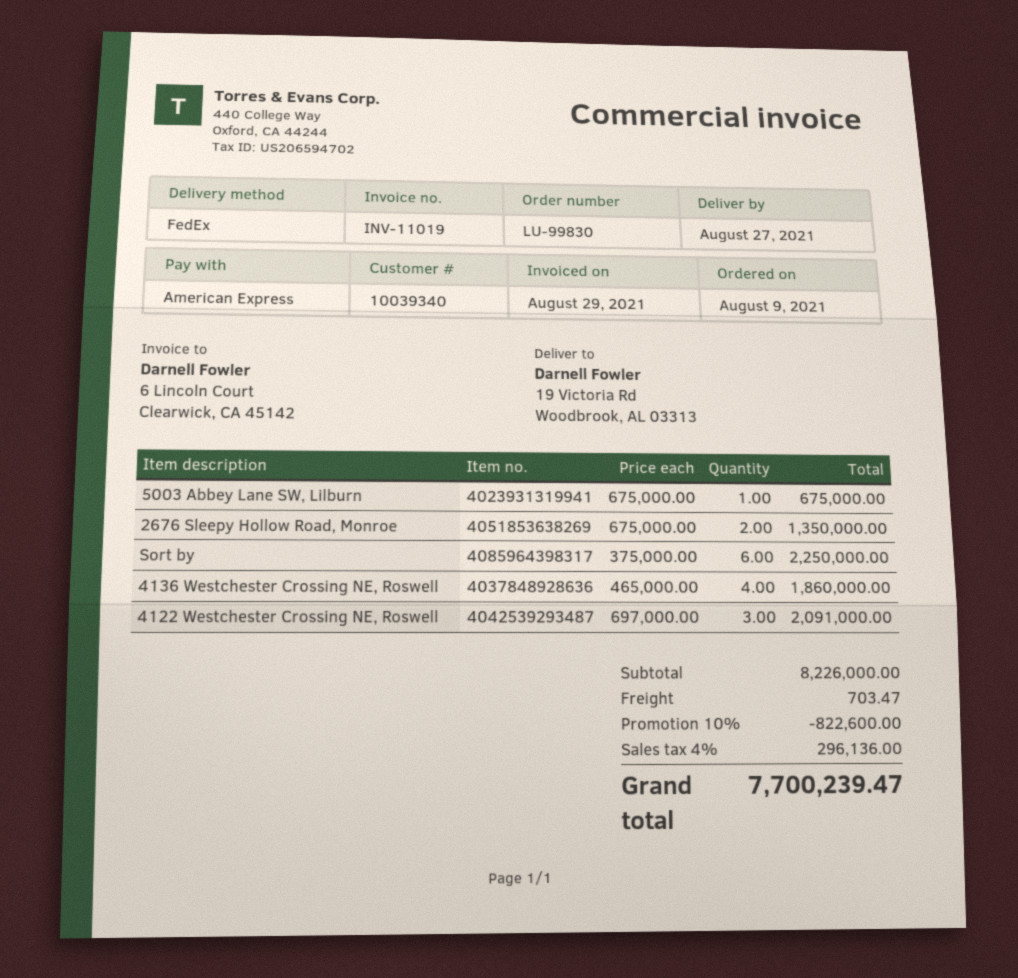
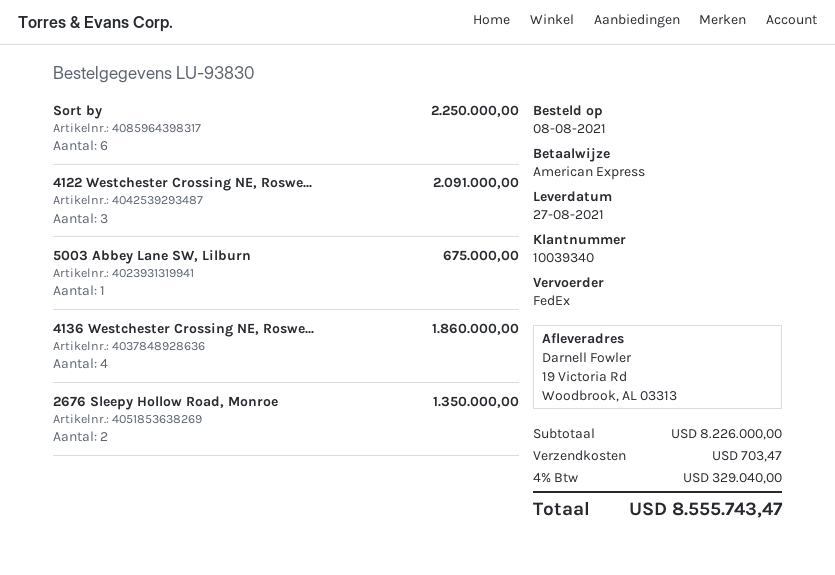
order number: LU-99830 -> LU-93830
order date: 2021-08-09 -> 2021-08-08
discount: 10% = 822600.00 -> none
tax: 4% = 296136.00 -> 4% = 329040.00
total: 7700239.47 -> 8555743.47

